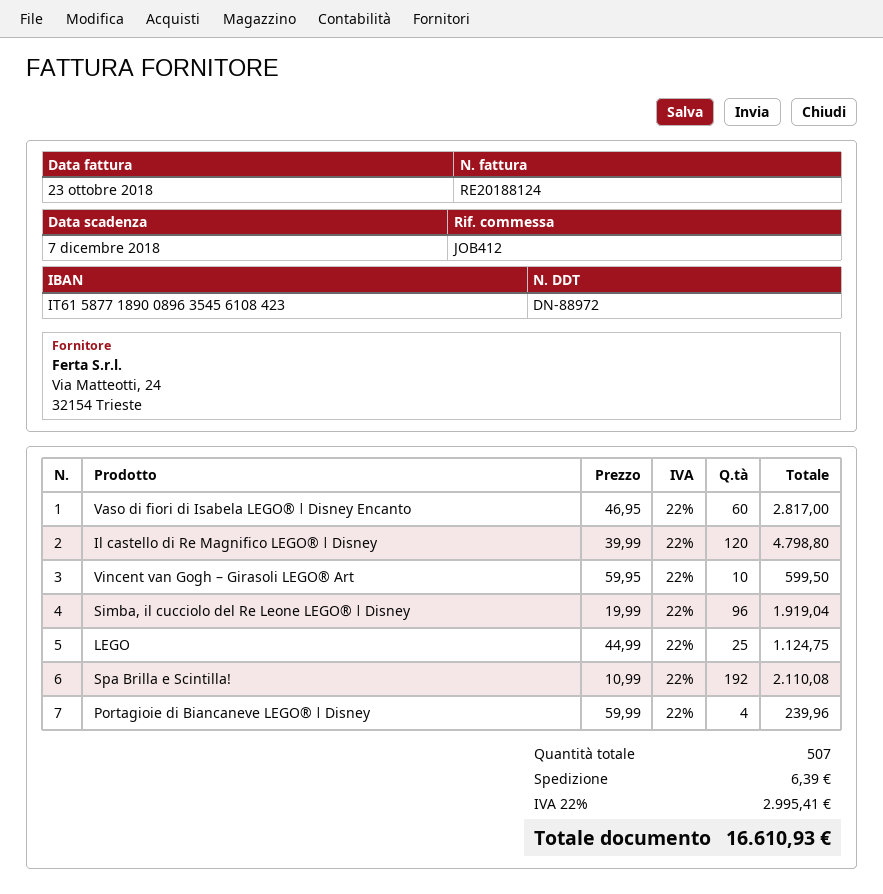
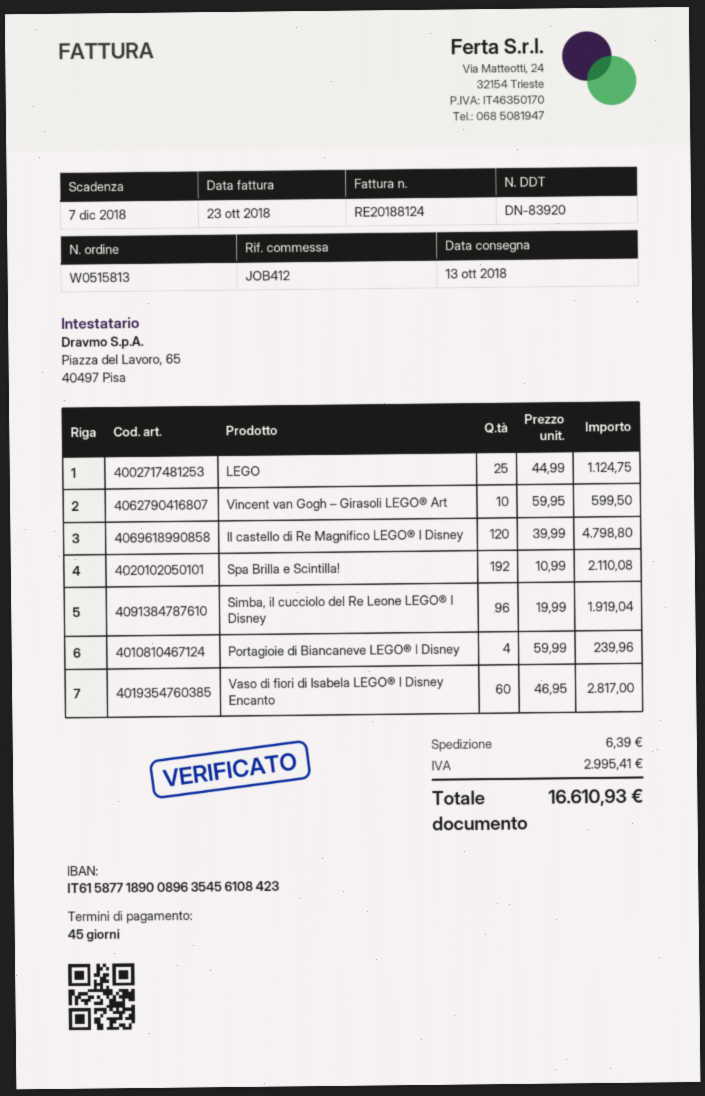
delivery note number: DN-88972 -> DN-83920

